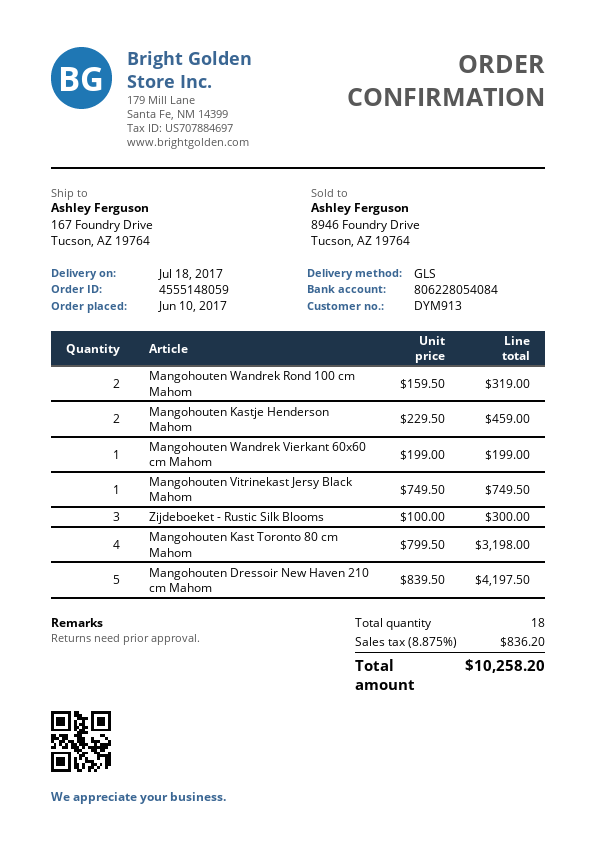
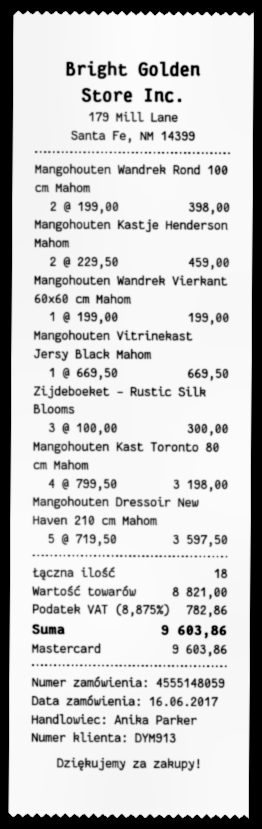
order date: 2017-06-10 -> 2017-06-16
Mangohouten Wandrek Rond 100 cm Mahom: 2 x 159.50 = 319.00 -> 2 x 199.00 = 398.00
Mangohouten Vitrinekast Jersy Black Mahom: 1 x 749.50 = 749.50 -> 1 x 669.50 = 669.50
Mangohouten Dressoir New Haven 210 cm Mahom: 5 x 839.50 = 4197.50 -> 5 x 719.50 = 3597.50
tax: 8.875% = 836.20 -> 8.875% = 782.86
total: 10258.20 -> 9603.86

